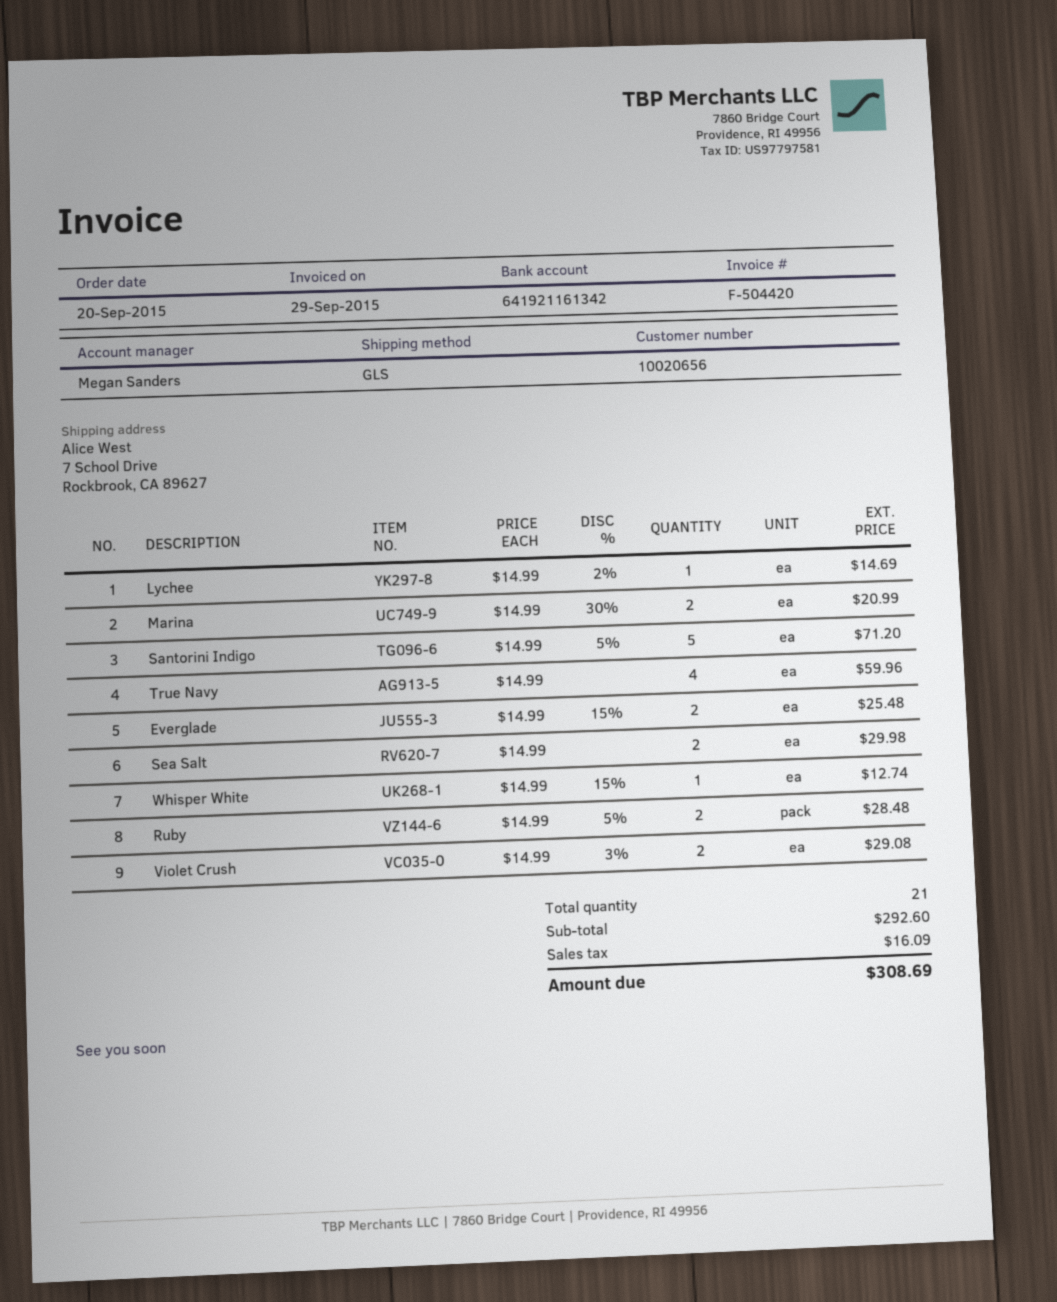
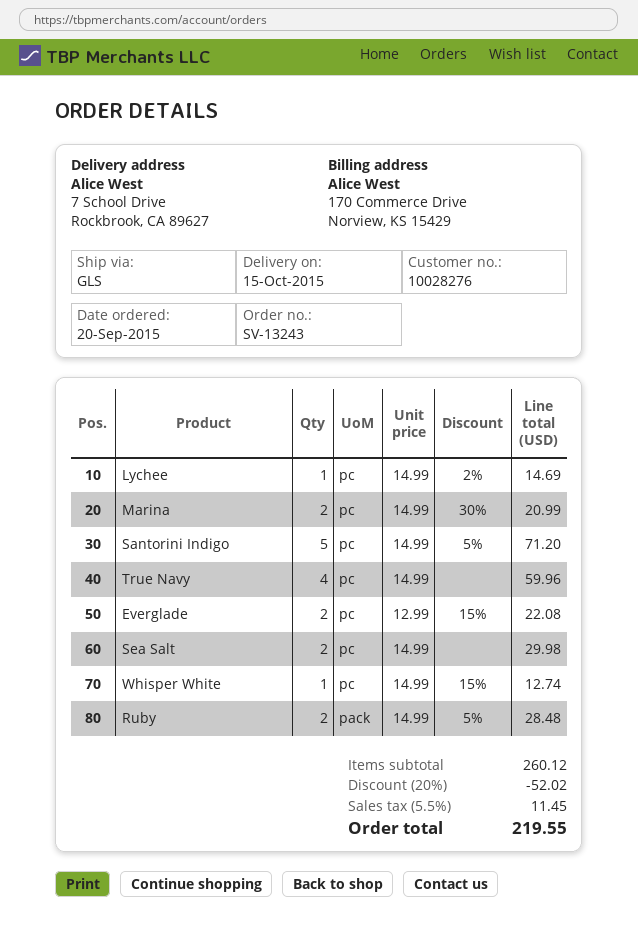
customer number: 10020656 -> 10028276
Everglade: 2 x 14.99 - 15% = 25.48 -> 2 x 12.99 - 15% = 22.08
Violet Crush: 2 x 14.99 - 3% = 29.08 -> none
subtotal: 292.60 -> 260.12
discount: none -> 20% = 52.02
tax: 16.09 -> 11.45
total: 308.69 -> 219.55

